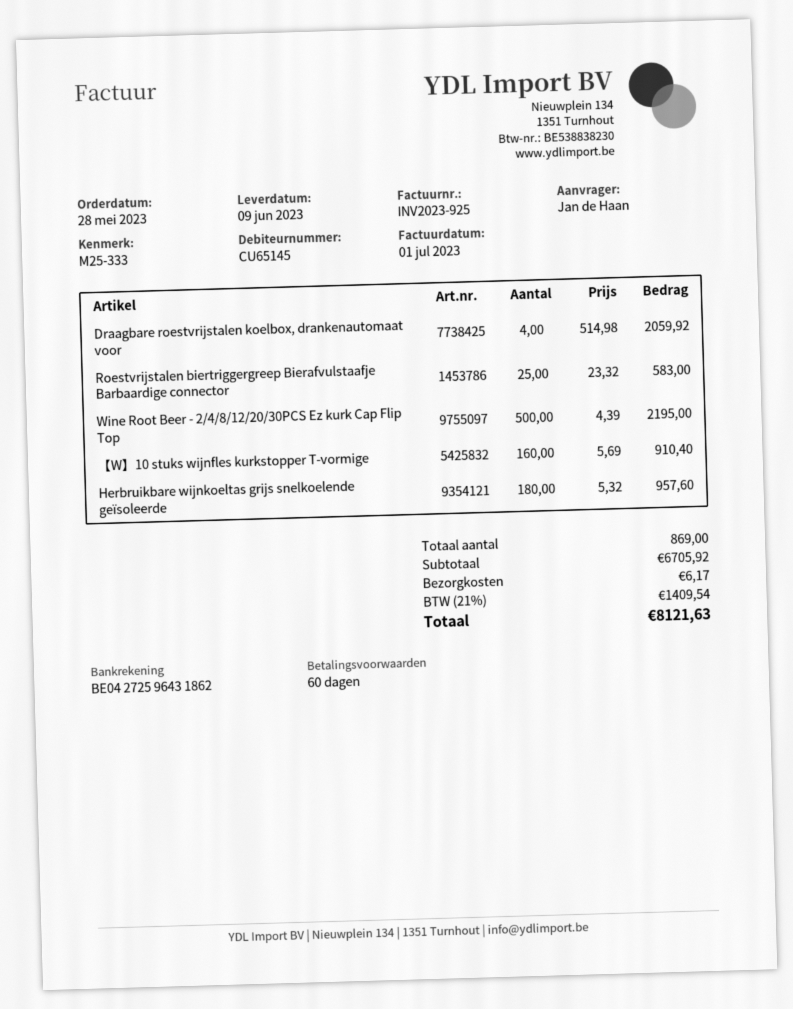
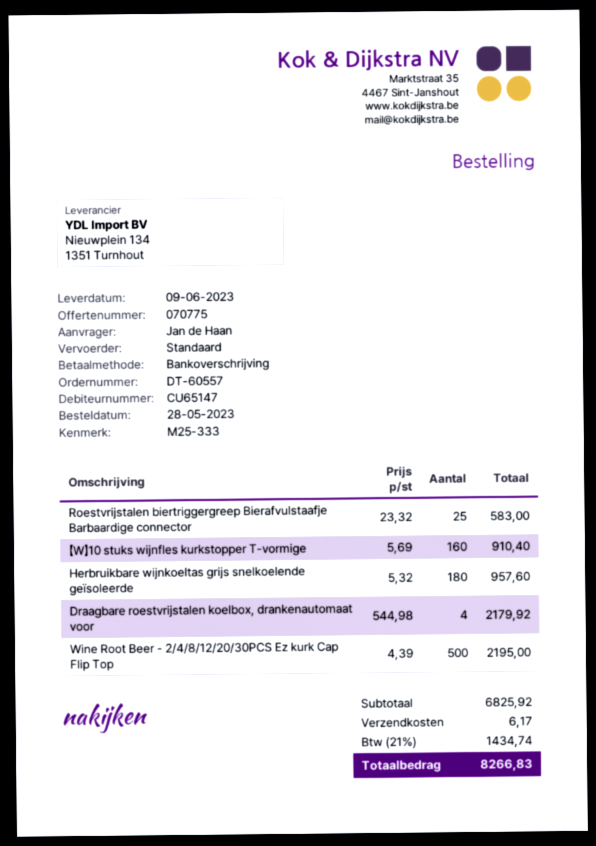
customer number: CU65145 -> CU65147
Draagbare roestvrijstalen koelbox, drankenautomaat voor: 4 x 514.98 = 2059.92 -> 4 x 544.98 = 2179.92
subtotal: 6705.92 -> 6825.92
tax: 21% = 1409.54 -> 21% = 1434.74
total: 8121.63 -> 8266.83

